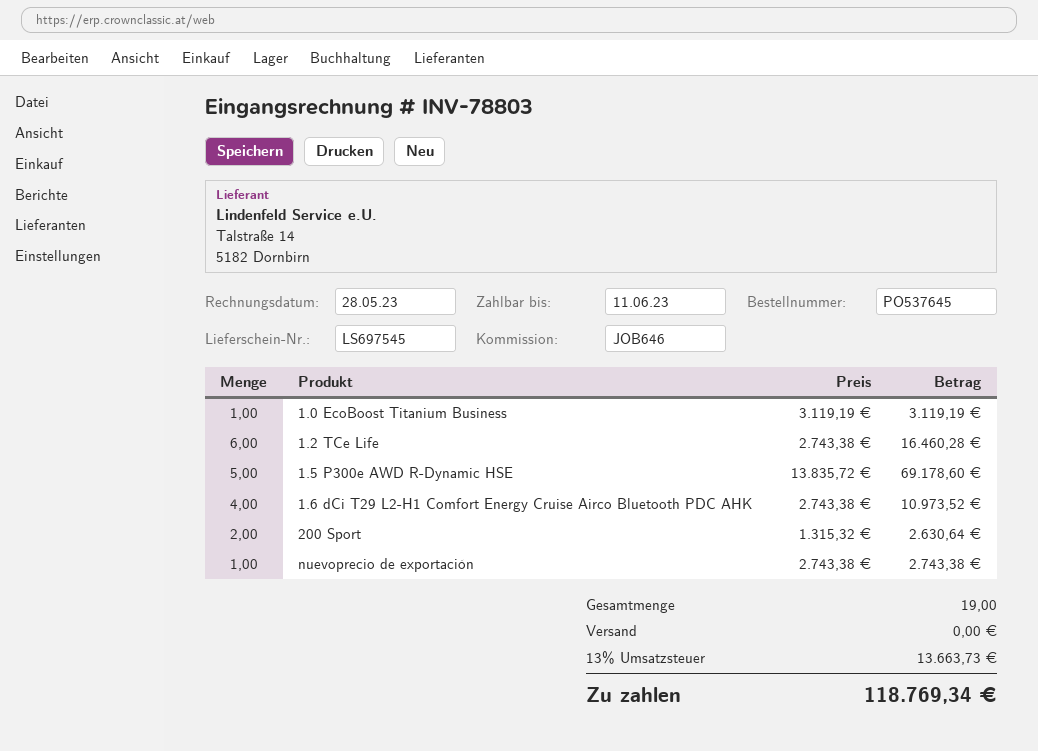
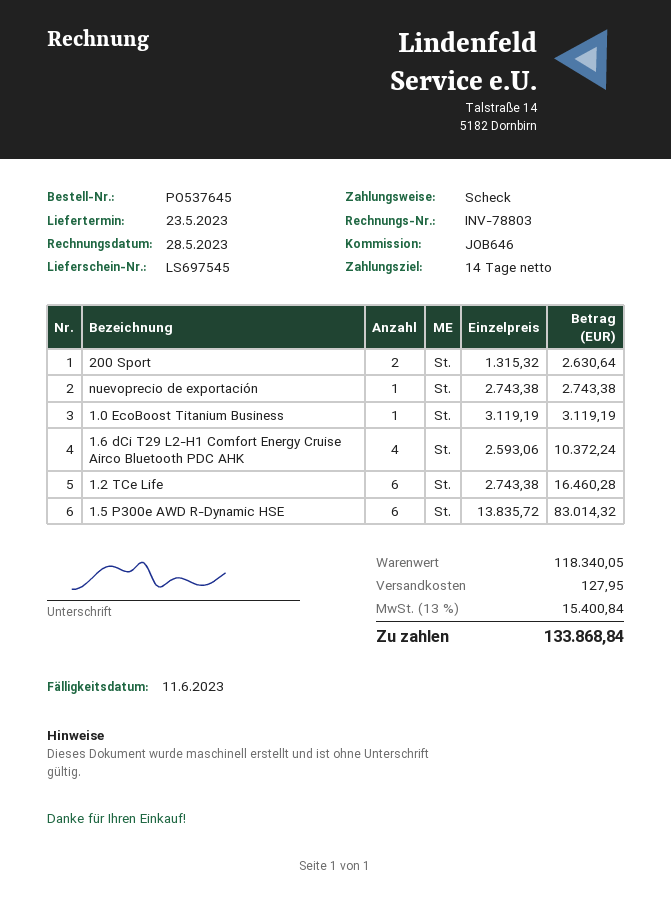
1.5 P300e AWD R-Dynamic HSE: 5 x 13835.72 = 69178.60 -> 6 x 13835.72 = 83014.32
1.6 dCi T29 L2-H1 Comfort Energy Cruise Airco Bluetooth PDC AHK: 4 x 2743.38 = 10973.52 -> 4 x 2593.06 = 10372.24
shipping: 0.00 -> 127.95
tax: 13% = 13663.73 -> 13% = 15400.84
total: 118769.34 -> 133868.84

